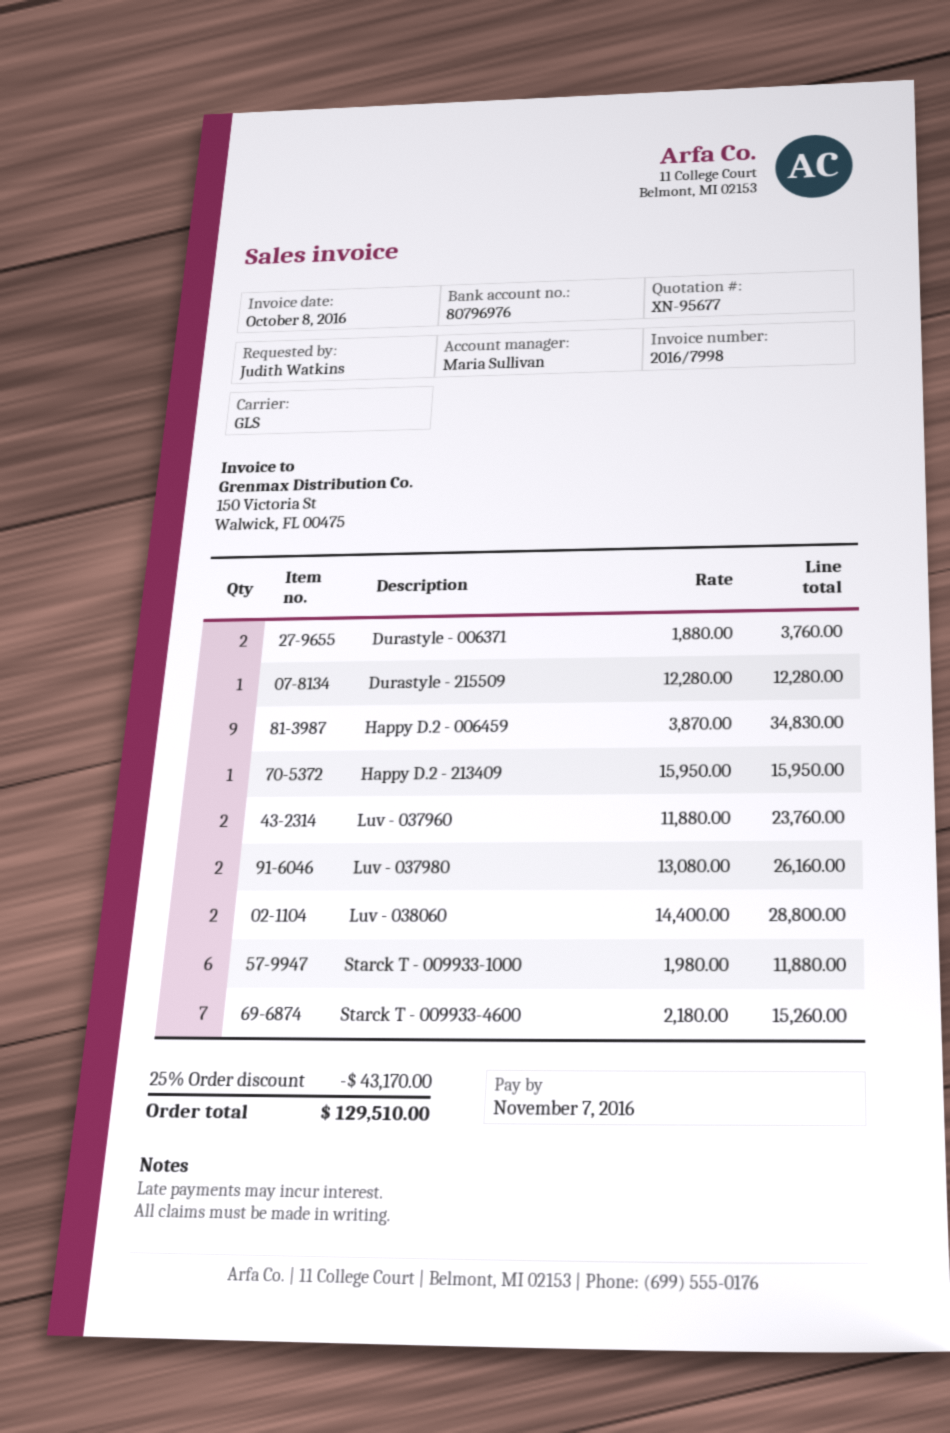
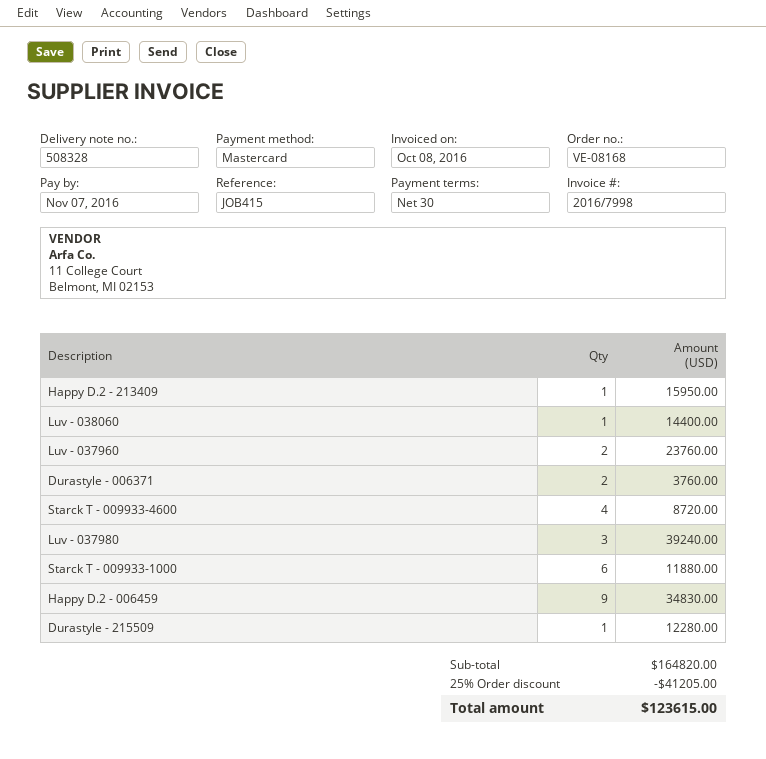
Luv - 037980: 2 for 26160.00 -> 3 for 39240.00
Luv - 038060: 2 for 28800.00 -> 1 for 14400.00
Starck T - 009933-4600: 7 for 15260.00 -> 4 for 8720.00
discount: 25% = 43170.00 -> 25% = 41205.00
total: 129510.00 -> 123615.00

